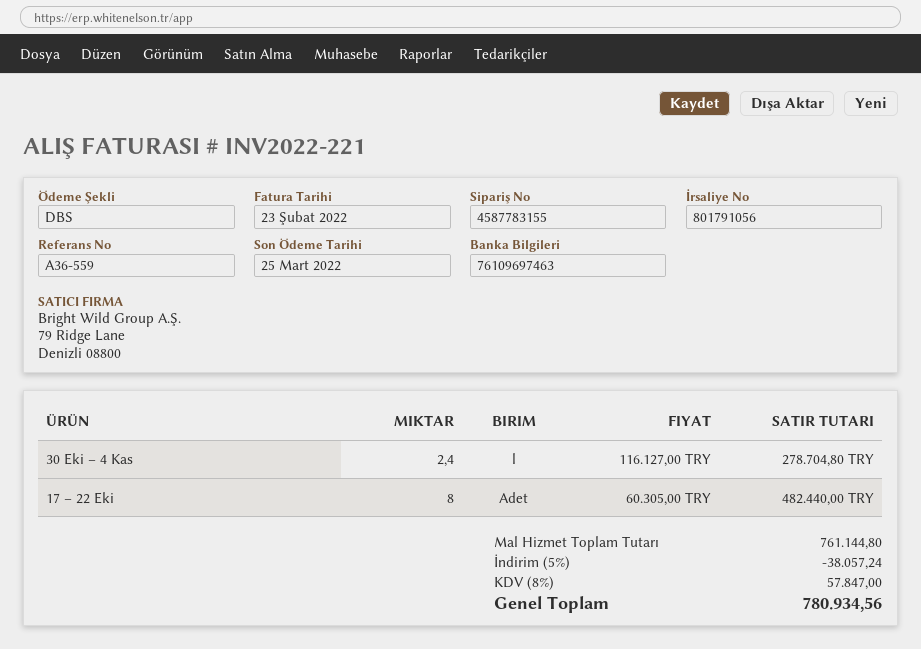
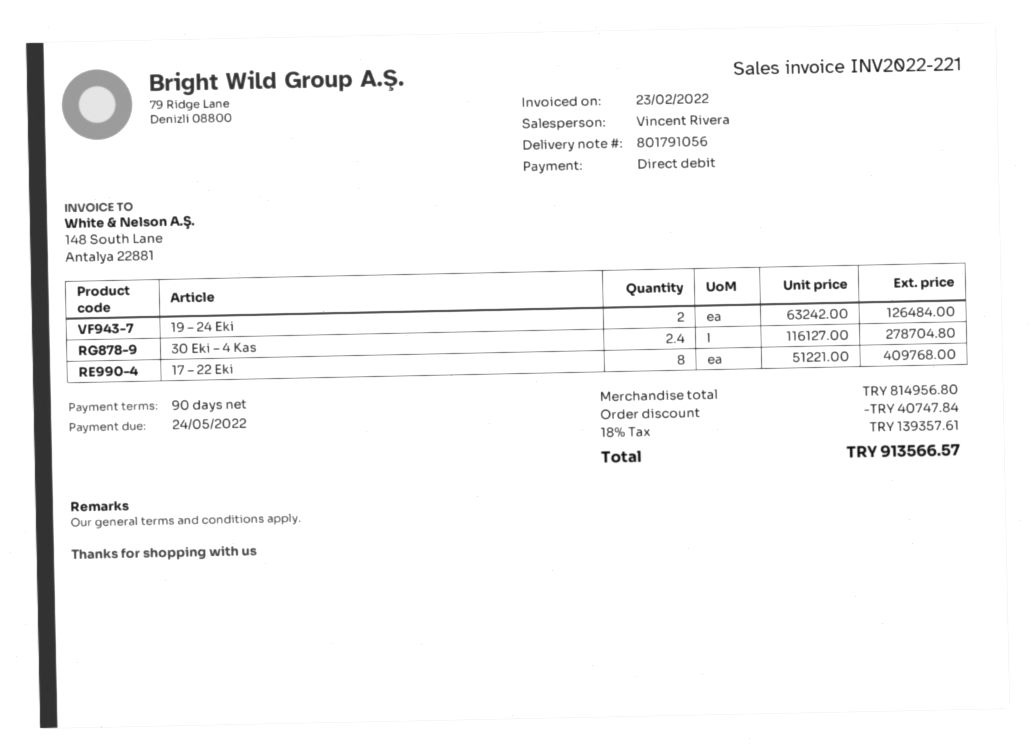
due date: 2022-03-25 -> 2022-05-24
17 – 22 Eki: 8 x 60305.00 = 482440.00 -> 8 x 51221.00 = 409768.00
19 – 24 Eki: none -> 2 x 63242.00 = 126484.00
subtotal: 761144.80 -> 814956.80
discount: 38057.24 -> 40747.84
tax: 8% = 57847.00 -> 18% = 139357.61
total: 780934.56 -> 913566.57

